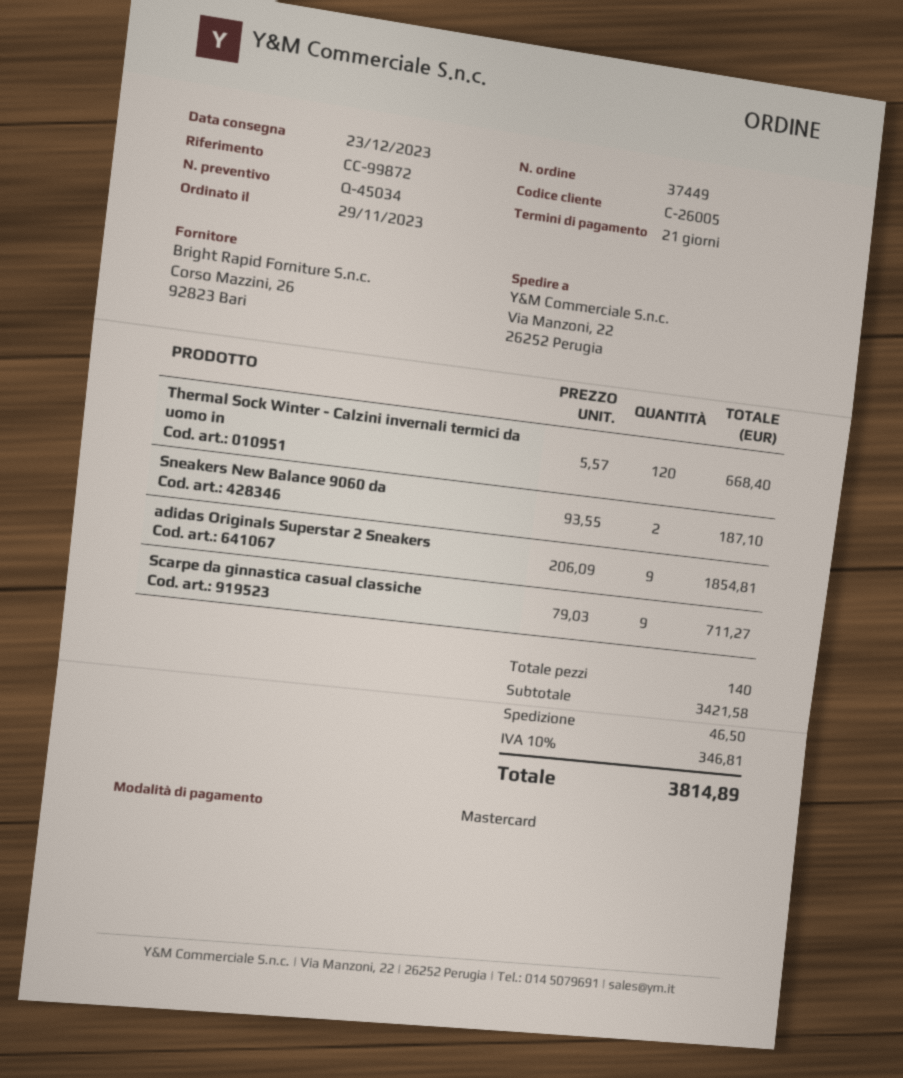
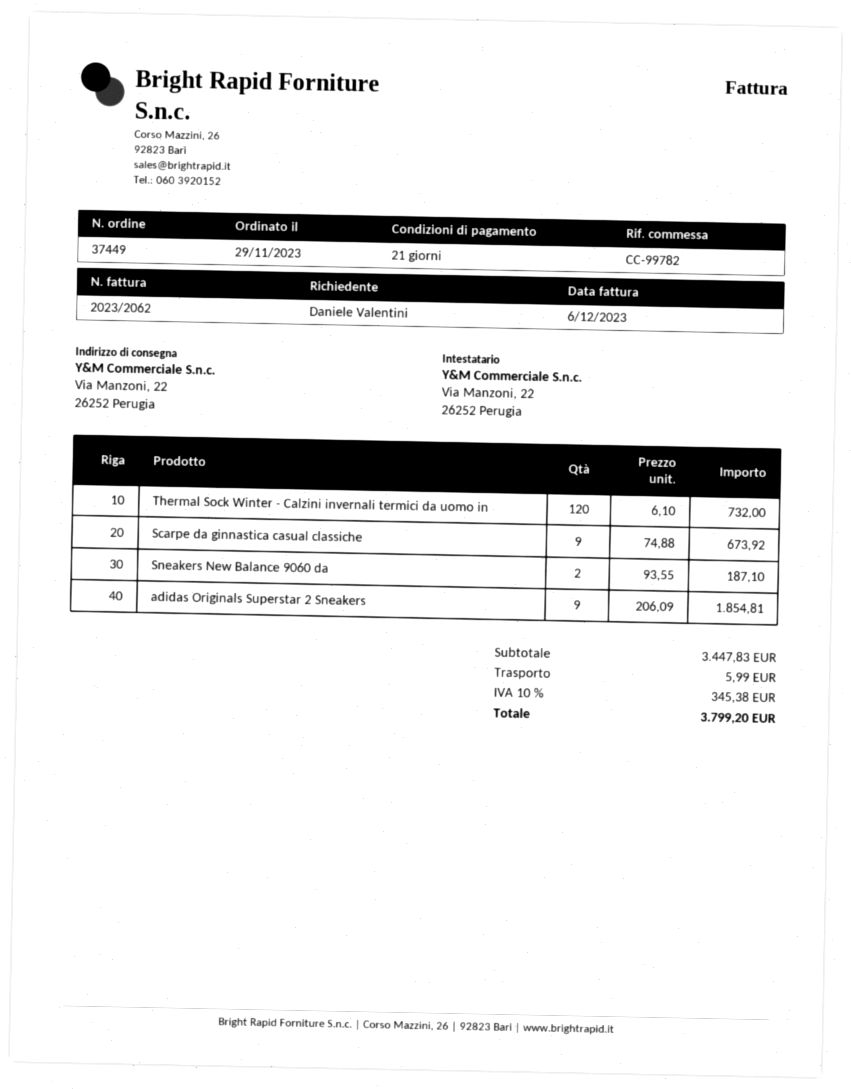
reference: CC-99872 -> CC-99782
Thermal Sock Winter - Calzini invernali termici da uomo in: 120 x 5.57 = 668.40 -> 120 x 6.10 = 732.00
Scarpe da ginnastica casual classiche: 9 x 79.03 = 711.27 -> 9 x 74.88 = 673.92
subtotal: 3421.58 -> 3447.83
shipping: 46.50 -> 5.99
tax: 10% = 346.81 -> 10% = 345.38
total: 3814.89 -> 3799.20

